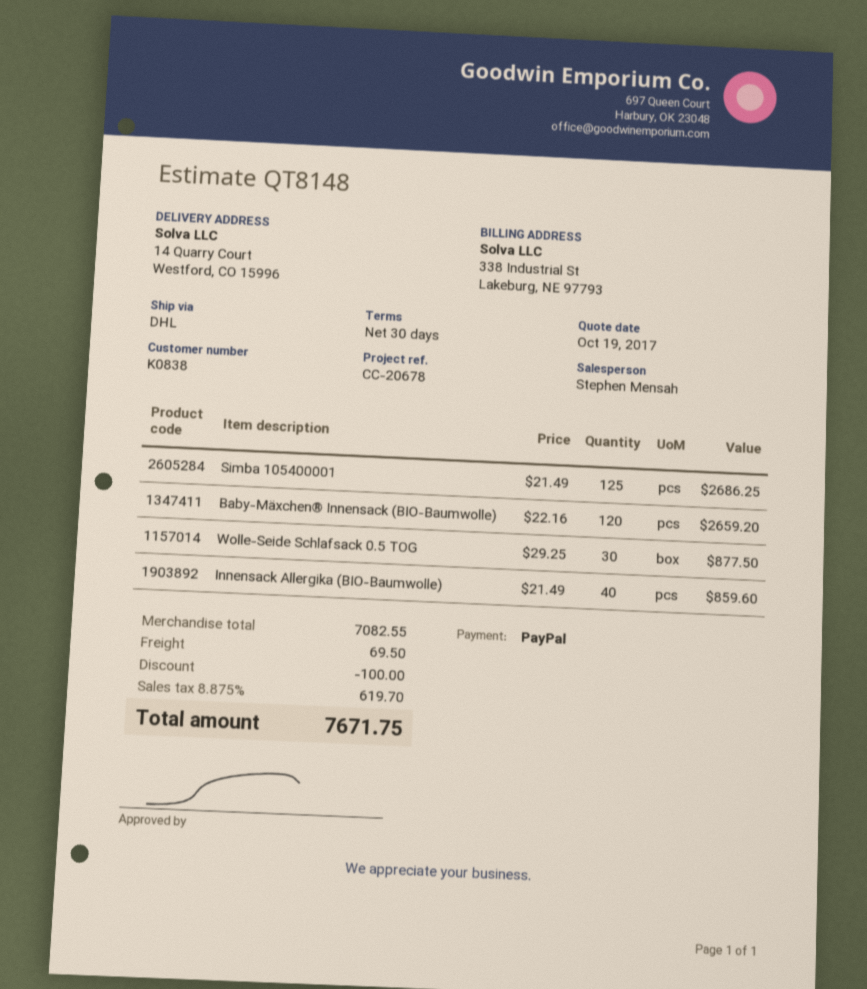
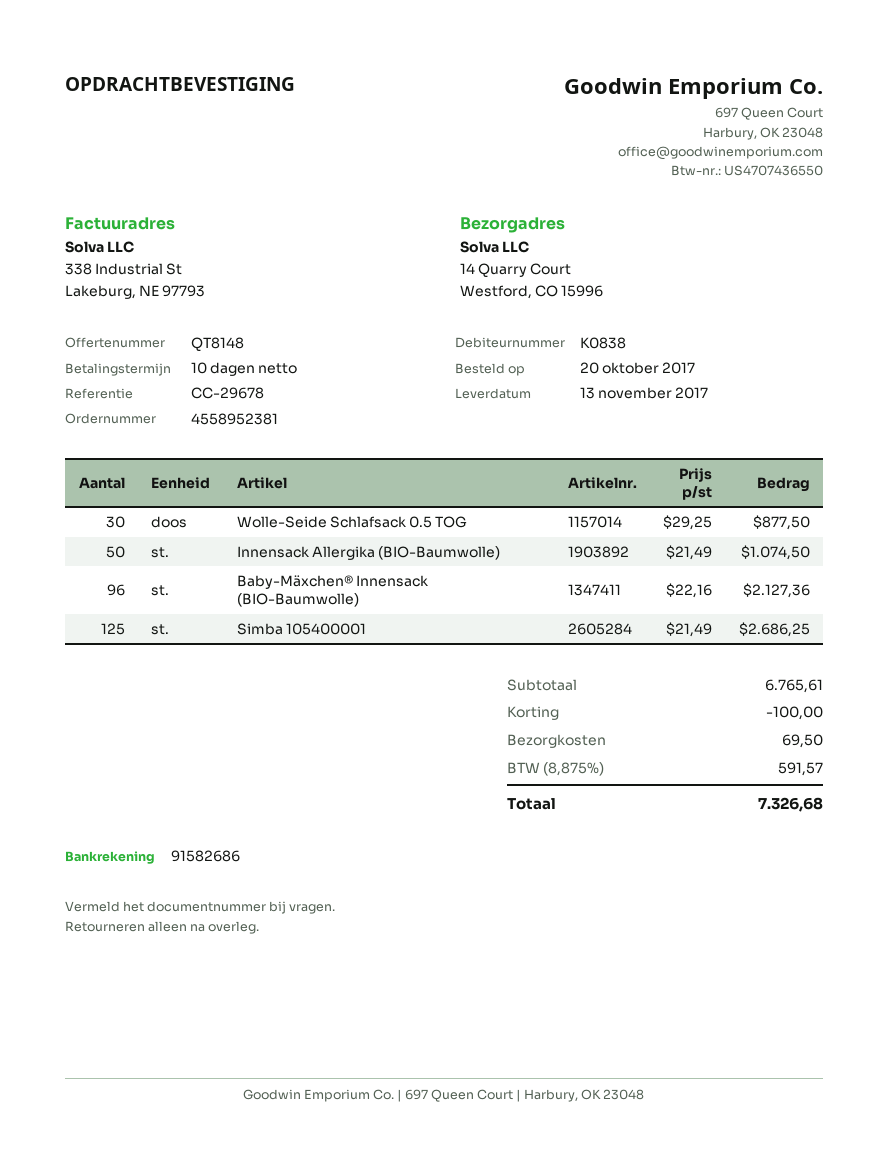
payment terms: 30 days -> 10 days
reference: CC-20678 -> CC-29678
Baby-Mäxchen® Innensack (BIO-Baumwolle): 120 x 22.16 = 2659.20 -> 96 x 22.16 = 2127.36
Innensack Allergika (BIO-Baumwolle): 40 x 21.49 = 859.60 -> 50 x 21.49 = 1074.50
subtotal: 7082.55 -> 6765.61
tax: 8.875% = 619.70 -> 8.875% = 591.57
total: 7671.75 -> 7326.68

